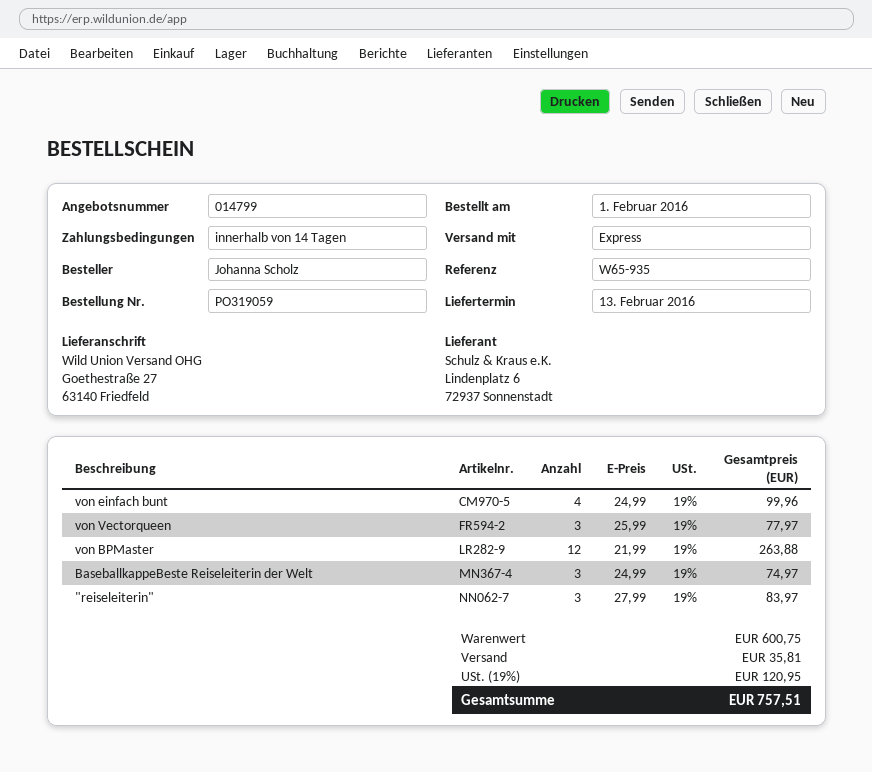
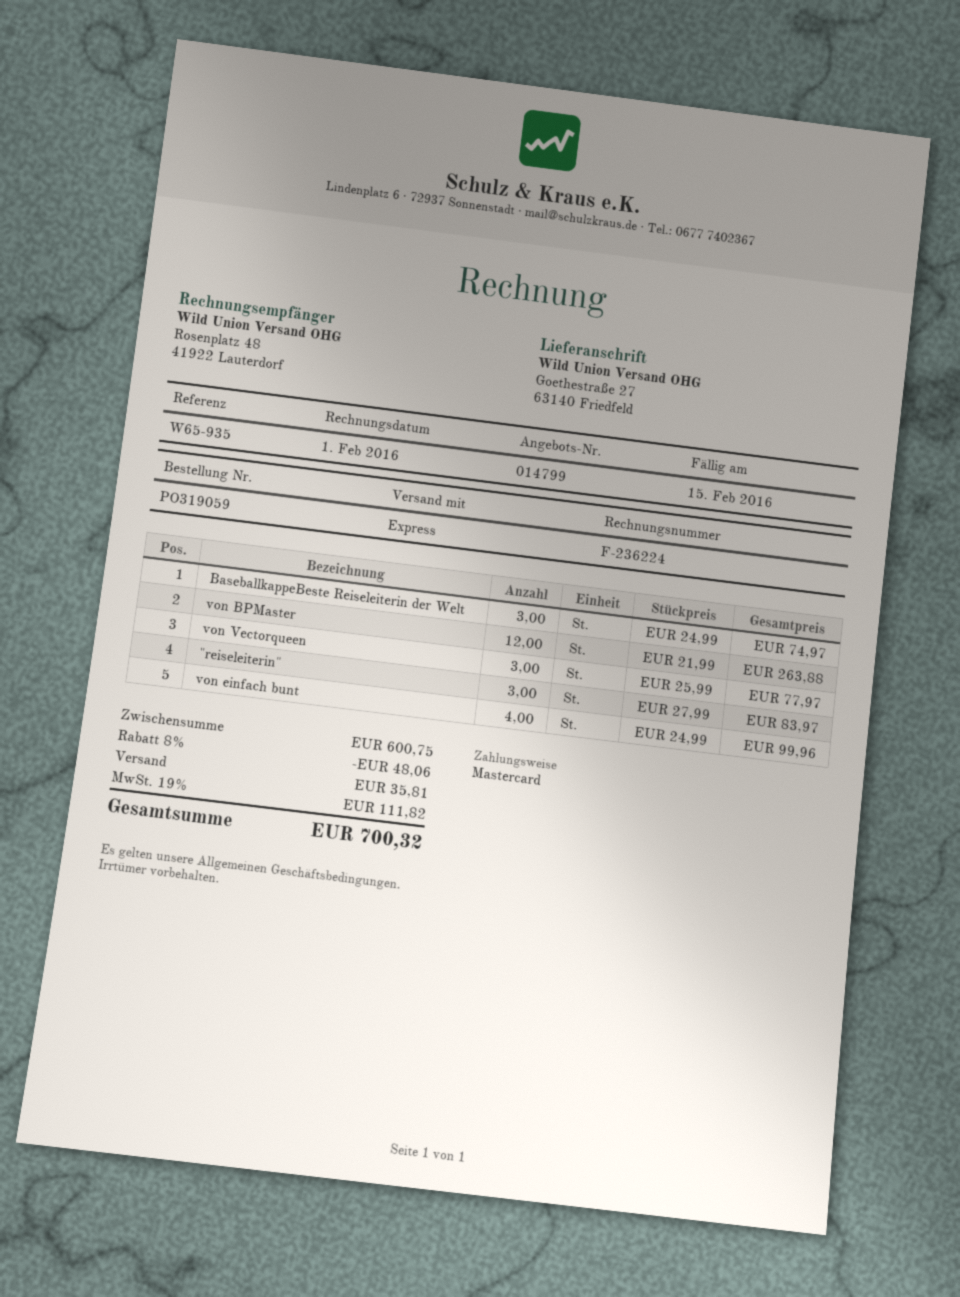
discount: none -> 8% = 48.06
tax: 19% = 120.95 -> 19% = 111.82
total: 757.51 -> 700.32

